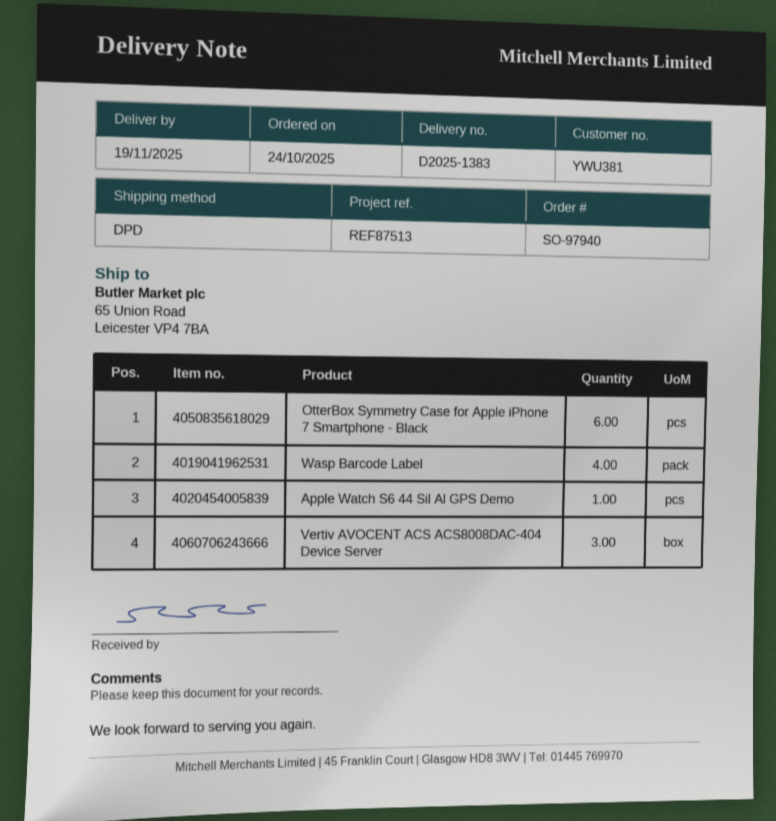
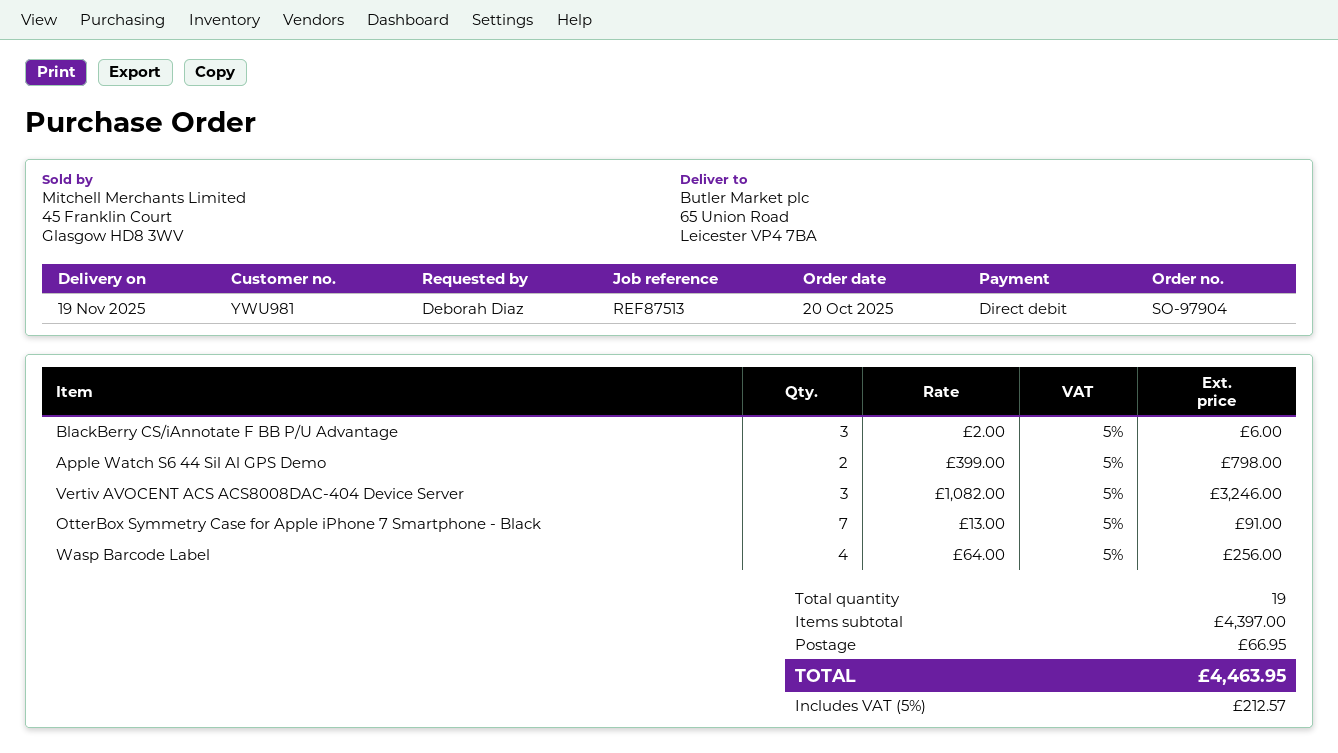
order number: SO-97940 -> SO-97904
order date: 2025-10-24 -> 2025-10-20
customer number: YWU381 -> YWU981
OtterBox Symmetry Case for Apple iPhone 7 Smartphone - Black: 6 -> 7
Apple Watch S6 44 Sil Al GPS Demo: 1 -> 2
BlackBerry CS/iAnnotate F BB P/U Advantage: none -> 3

